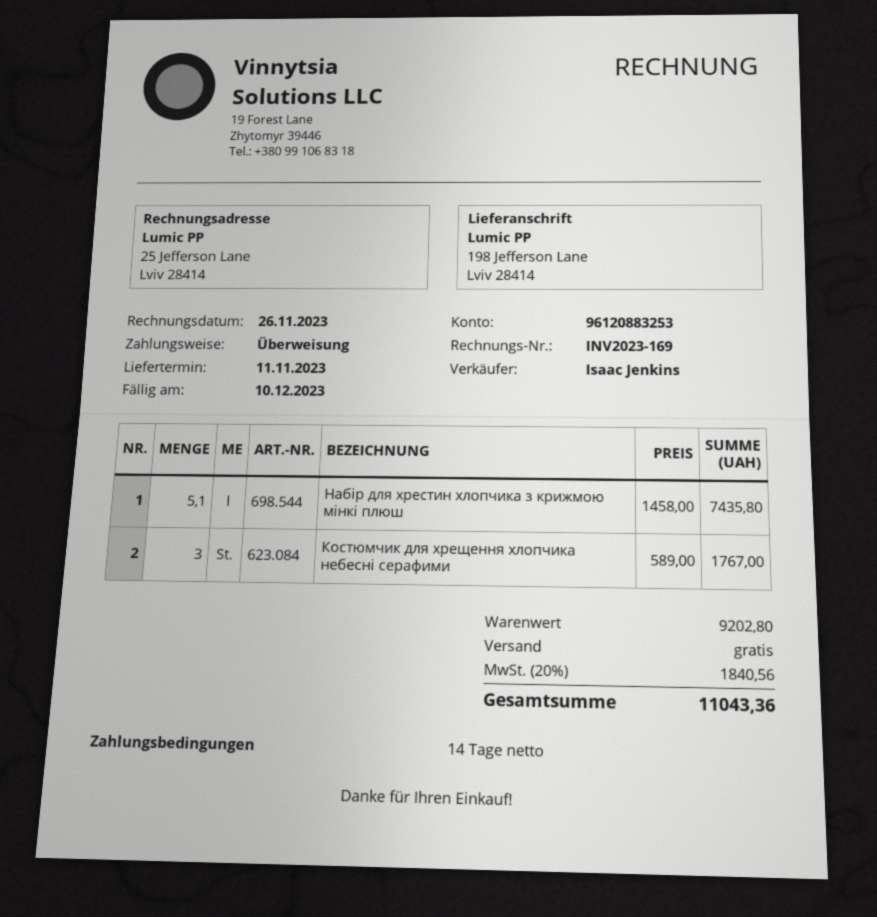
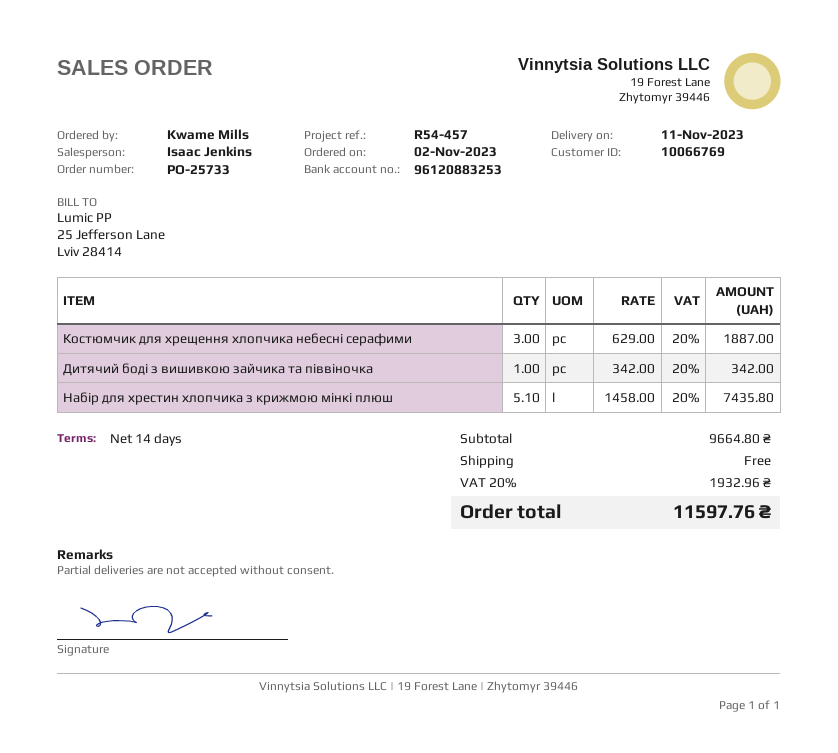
Костюмчик для хрещення хлопчика небесні серафими: 3 x 589.00 = 1767.00 -> 3 x 629.00 = 1887.00
Дитячий боді з вишивкою зайчика та піввіночка: none -> 1 x 342.00 = 342.00
subtotal: 9202.80 -> 9664.80
tax: 20% = 1840.56 -> 20% = 1932.96
total: 11043.36 -> 11597.76

